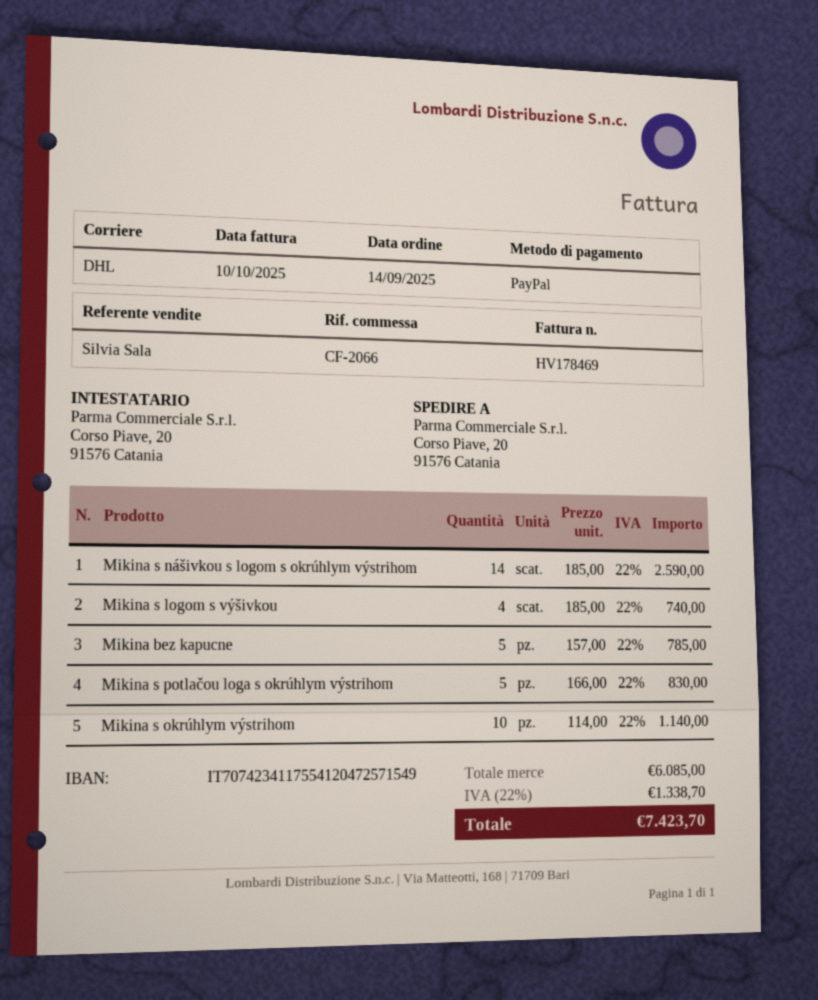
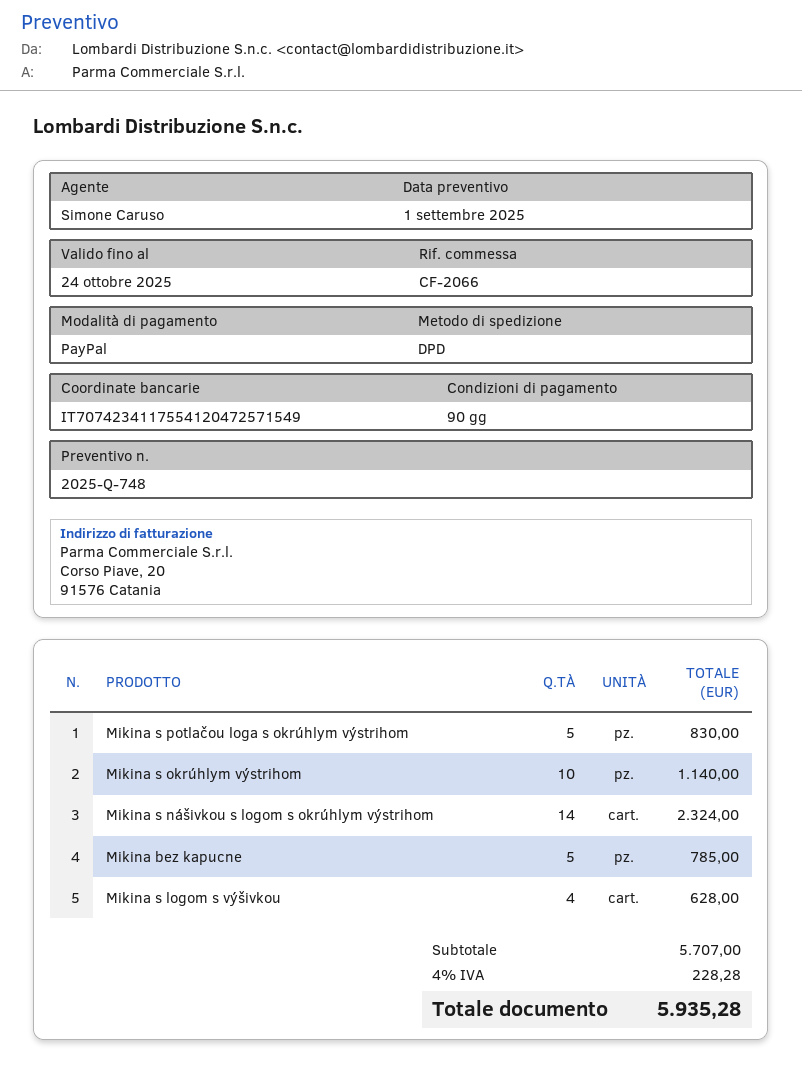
sales rep: Silvia Sala -> Simone Caruso
shipping method: DHL -> DPD
Mikina s nášivkou s logom s okrúhlym výstrihom: 14 for 2590.00 -> 14 for 2324.00
Mikina s logom s výšivkou: 4 for 740.00 -> 4 for 628.00
subtotal: 6085.00 -> 5707.00
tax: 22% = 1338.70 -> 4% = 228.28
total: 7423.70 -> 5935.28

